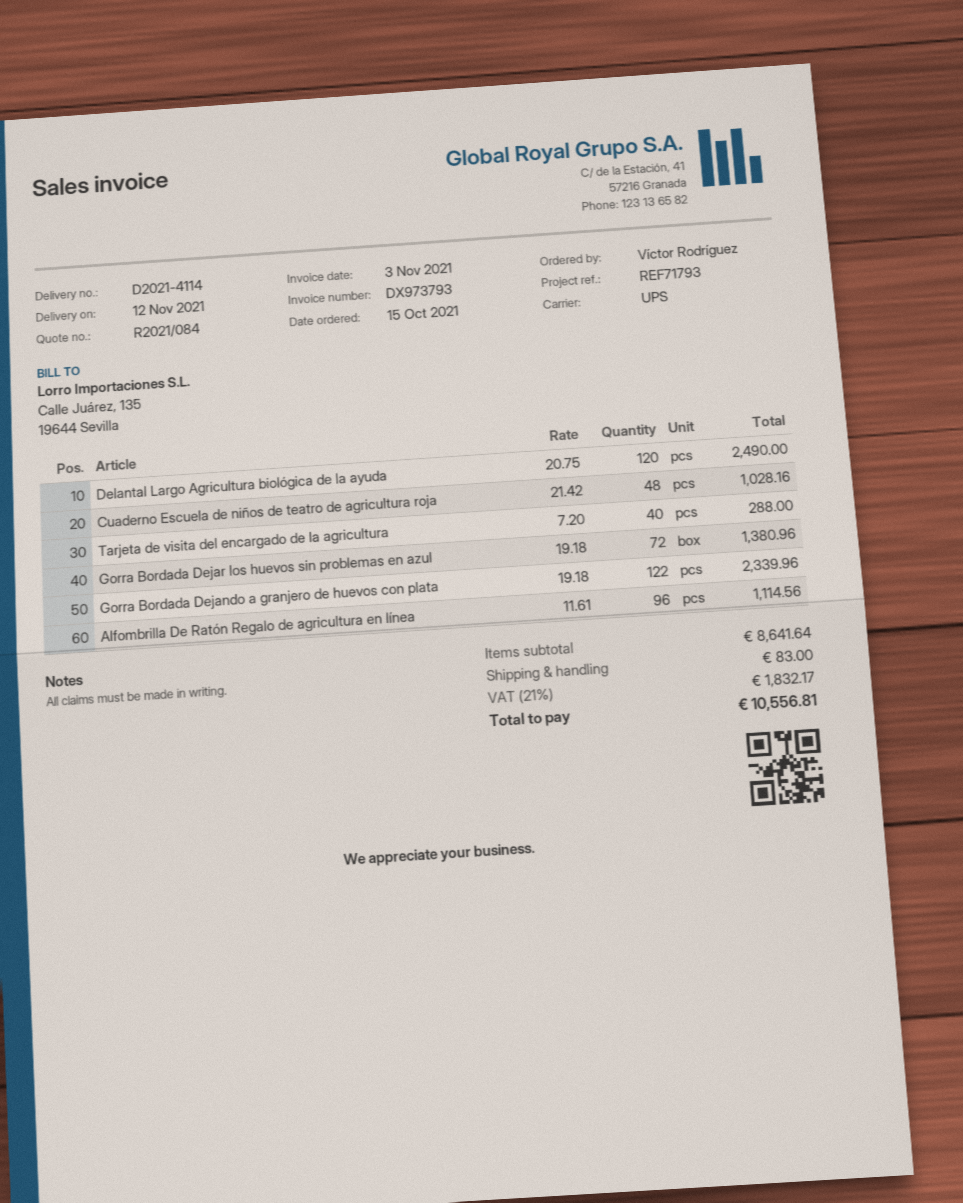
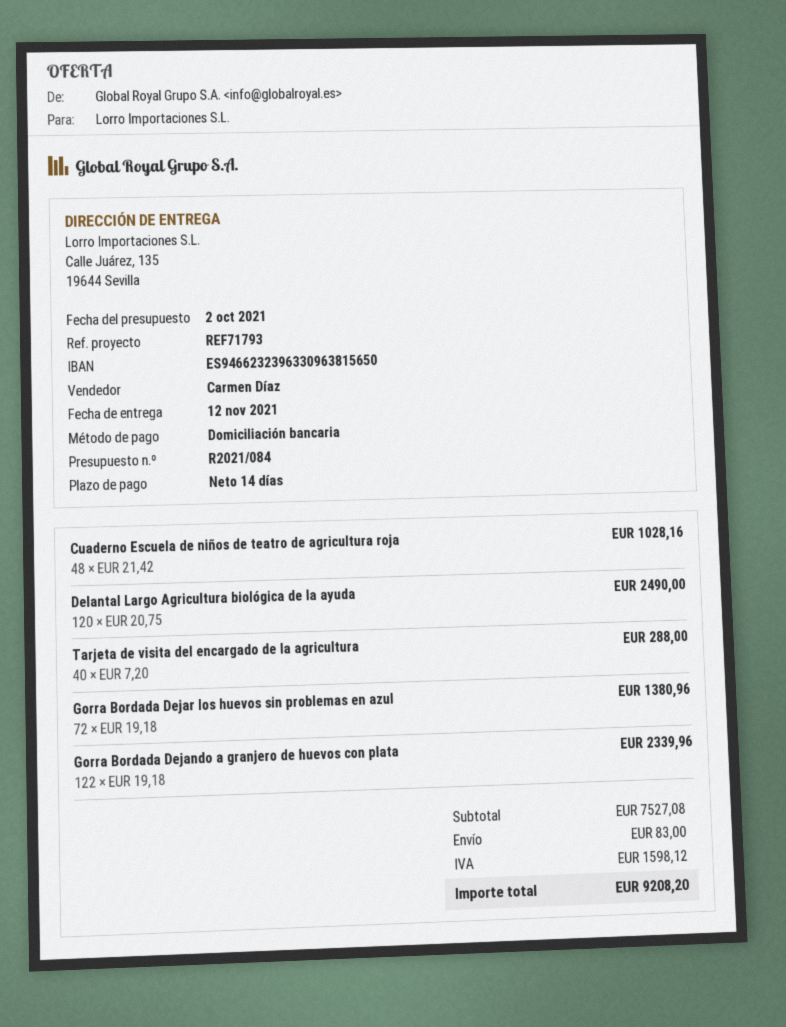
Alfombrilla De Ratón Regalo de agricultura en línea: 96 x 11.61 = 1114.56 -> none
subtotal: 8641.64 -> 7527.08
tax: 1832.17 -> 1598.12
total: 10556.81 -> 9208.20

